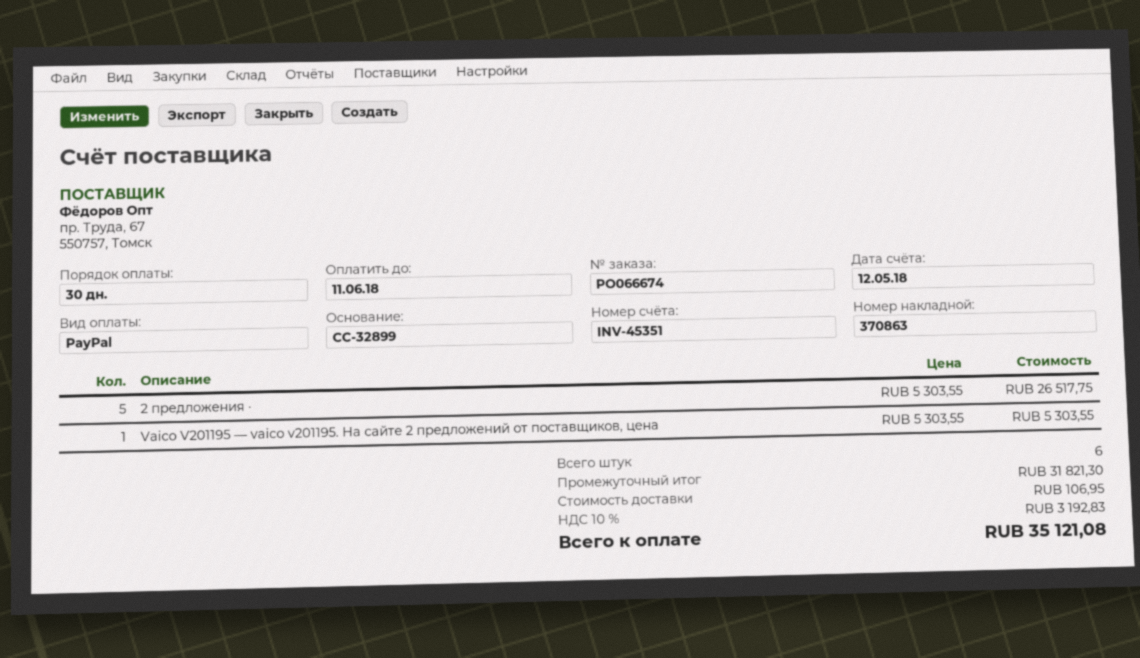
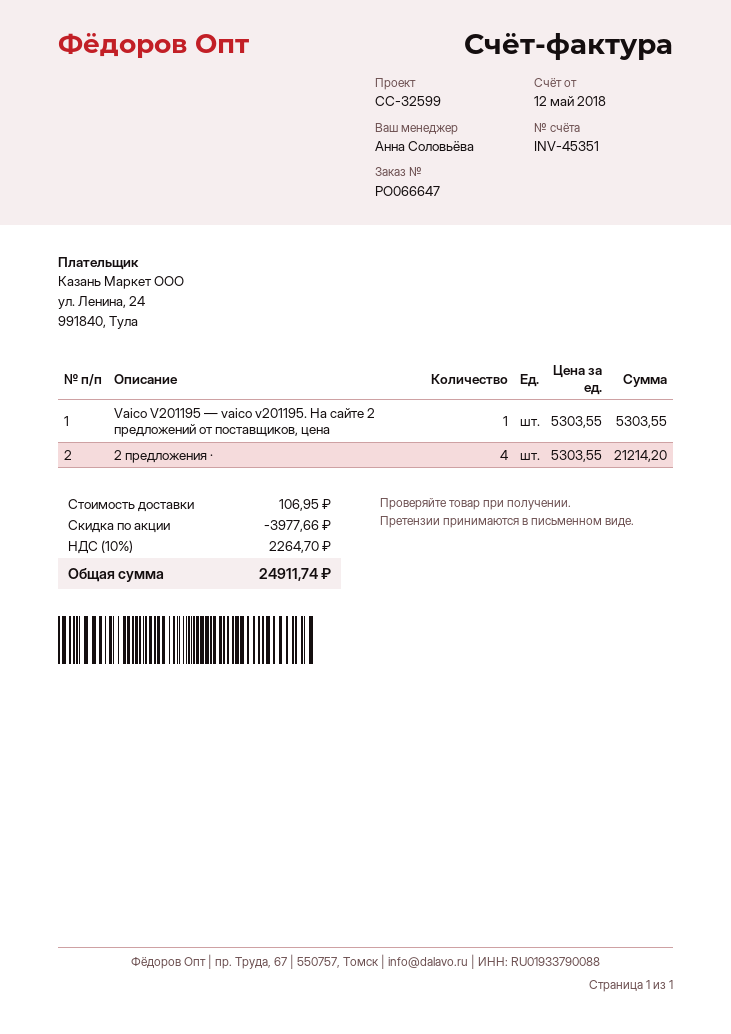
order number: PO066674 -> PO066647
reference: CC-32899 -> CC-32599
2 предложения ·: 5 x 5303.55 = 26517.75 -> 4 x 5303.55 = 21214.20
discount: none -> 3977.66
tax: 10% = 3192.83 -> 10% = 2264.70
total: 35121.08 -> 24911.74

